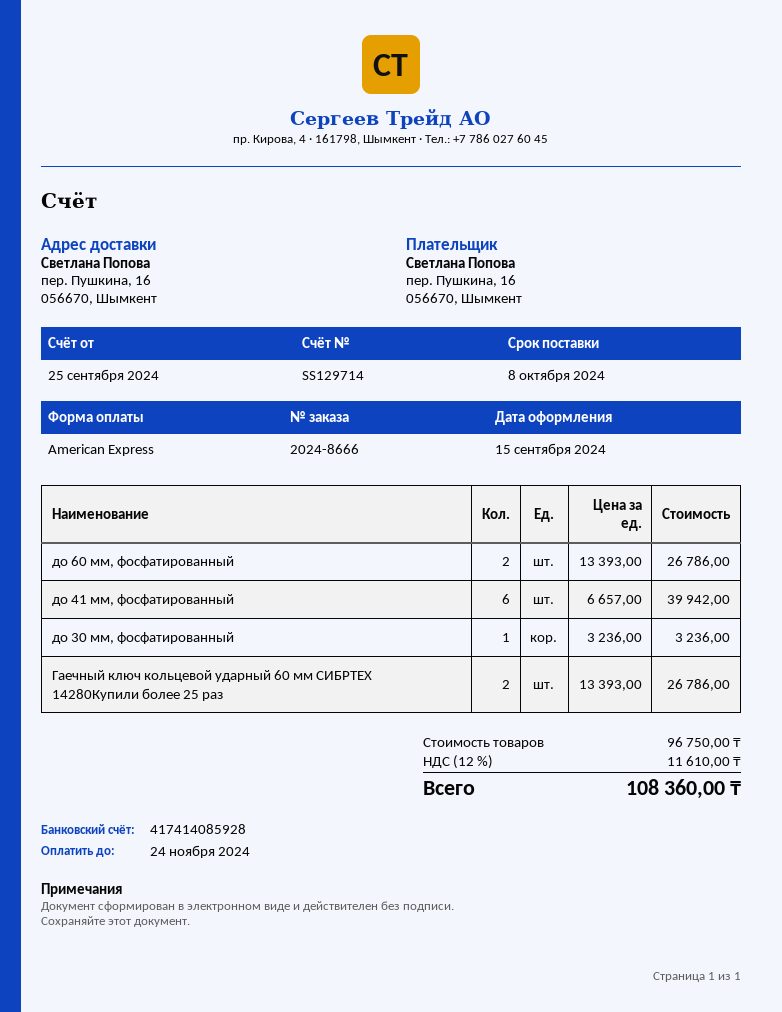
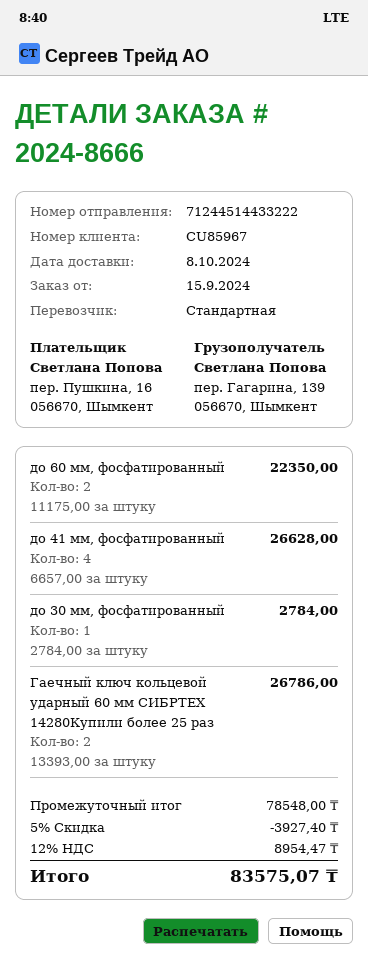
ship to: пер. Пушкина, 16, 056670, Шымкент -> пер. Гагарина, 139, 056670, Шымкент
до 60 мм, фосфатированный: 2 x 13393.00 = 26786.00 -> 2 x 11175.00 = 22350.00
до 41 мм, фосфатированный: 6 x 6657.00 = 39942.00 -> 4 x 6657.00 = 26628.00
до 30 мм, фосфатированный: 1 x 3236.00 = 3236.00 -> 1 x 2784.00 = 2784.00
subtotal: 96750.00 -> 78548.00
discount: none -> 5% = 3927.40
tax: 12% = 11610.00 -> 12% = 8954.47
total: 108360.00 -> 83575.07

